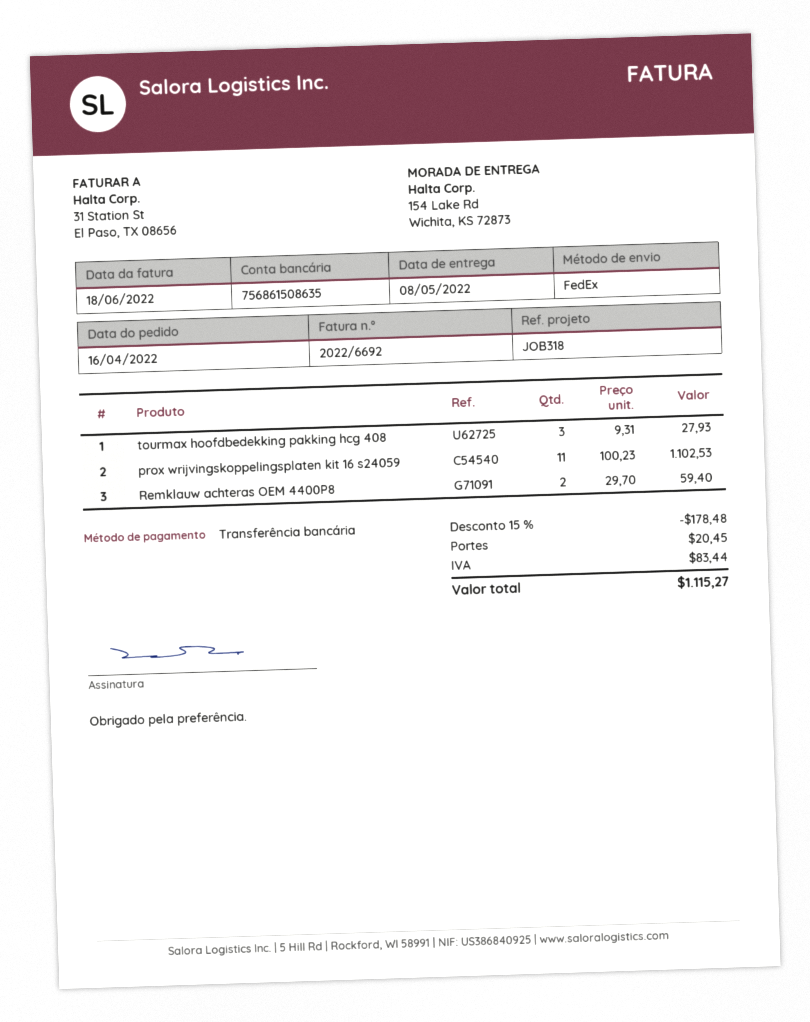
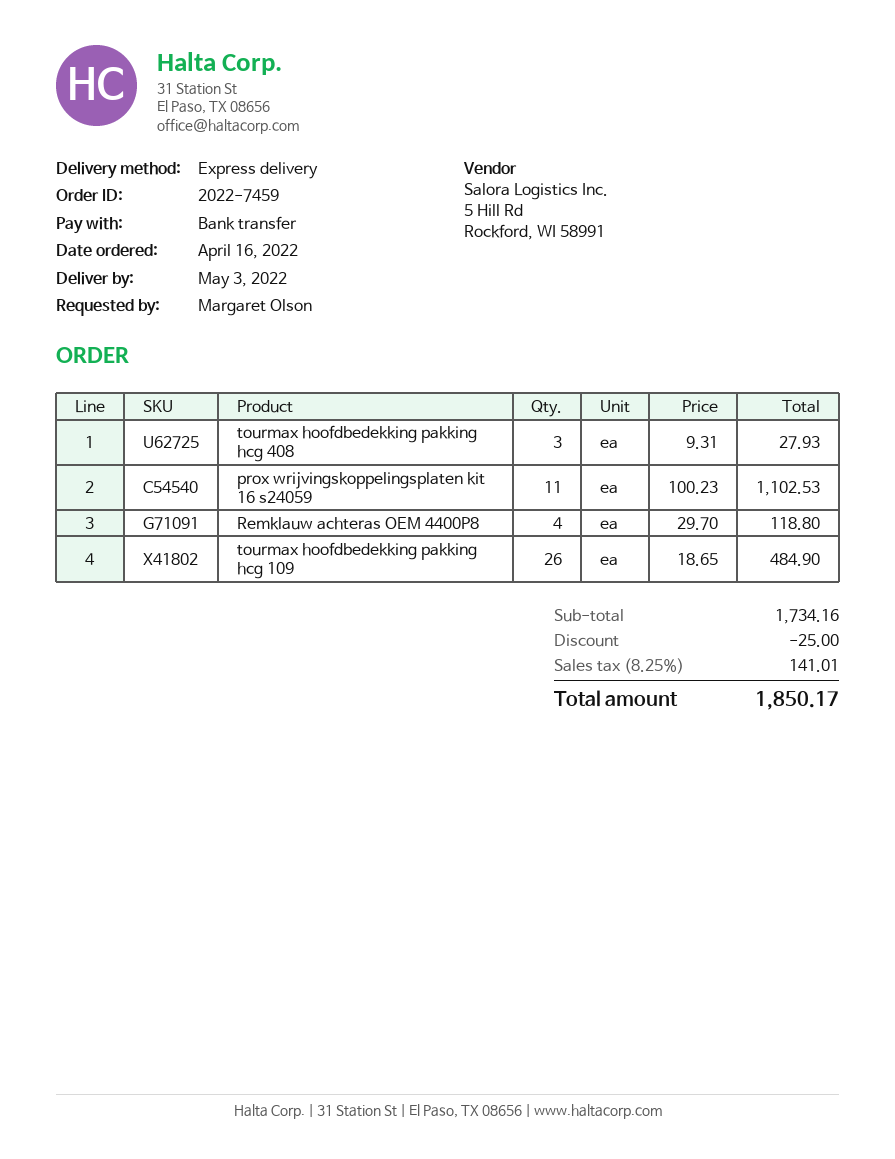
delivery date: 2022-05-08 -> 2022-05-03
shipping method: FedEx -> express
Remklauw achteras OEM 4400P8: 2 x 29.70 = 59.40 -> 4 x 29.70 = 118.80
tourmax hoofdbedekking pakking hcg 109: none -> 26 x 18.65 = 484.90
discount: 178.48 -> 25.00
shipping: 20.45 -> none
tax: 83.44 -> 141.01
total: 1115.27 -> 1850.17

